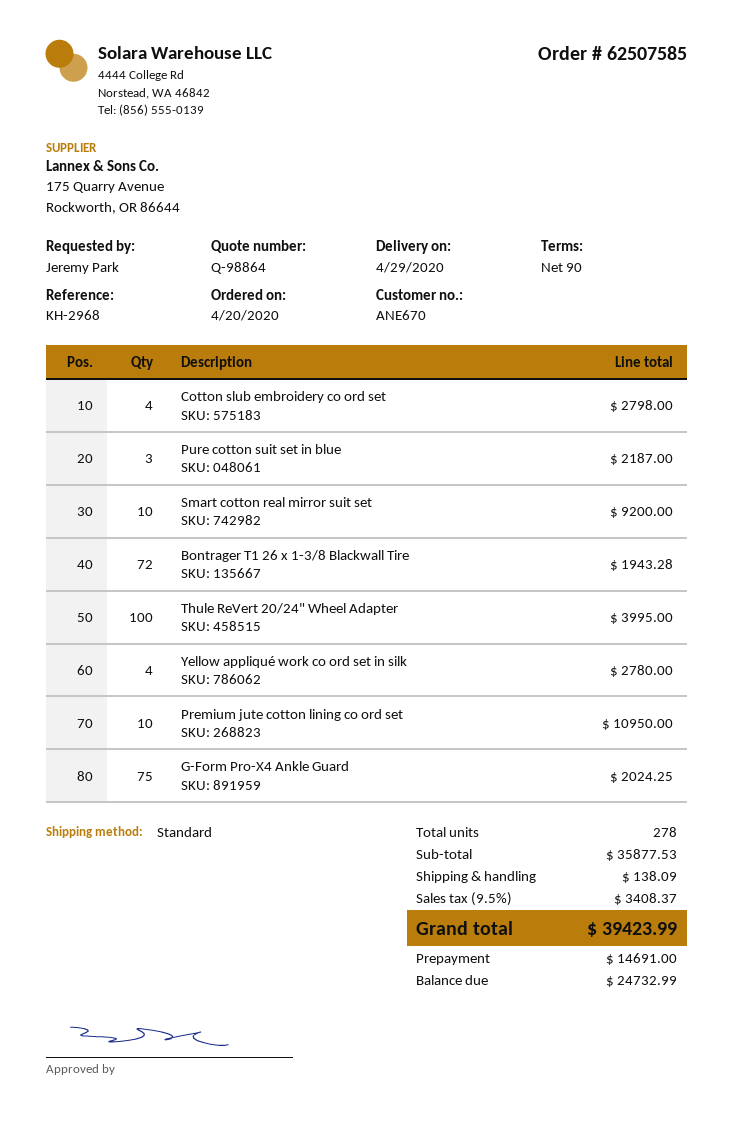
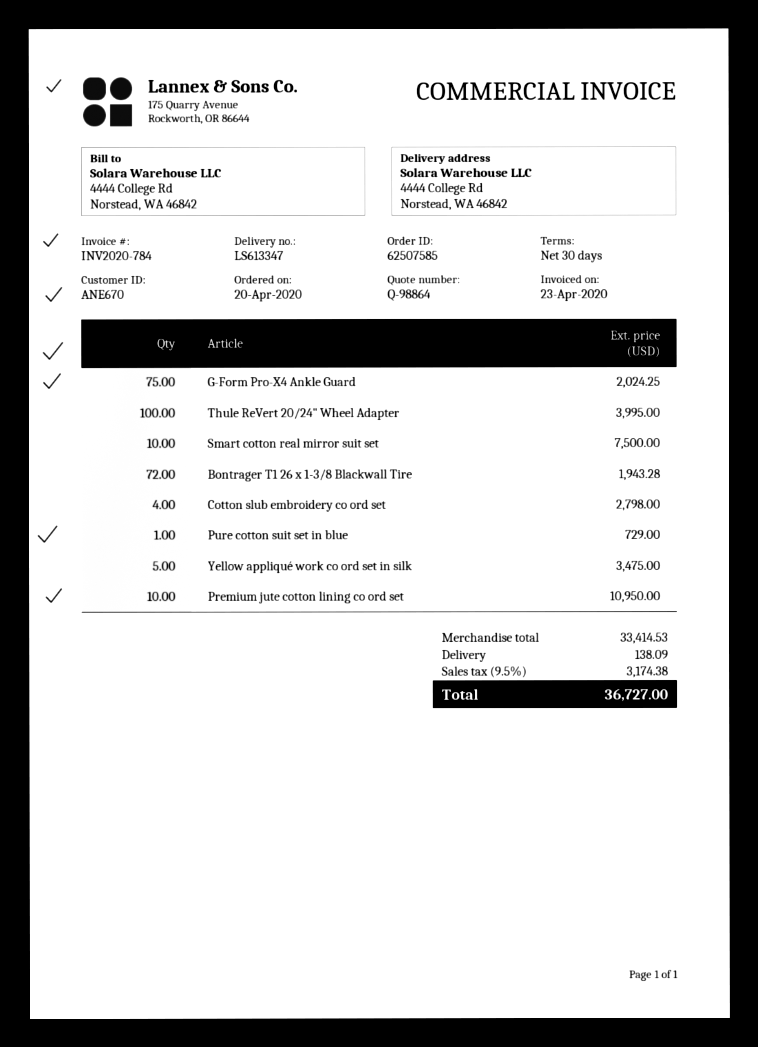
payment terms: 90 days -> 30 days
Pure cotton suit set in blue: 3 for 2187.00 -> 1 for 729.00
Smart cotton real mirror suit set: 10 for 9200.00 -> 10 for 7500.00
Yellow appliqué work co ord set in silk: 4 for 2780.00 -> 5 for 3475.00
subtotal: 35877.53 -> 33414.53
tax: 9.5% = 3408.37 -> 9.5% = 3174.38
total: 39423.99 -> 36727.00

